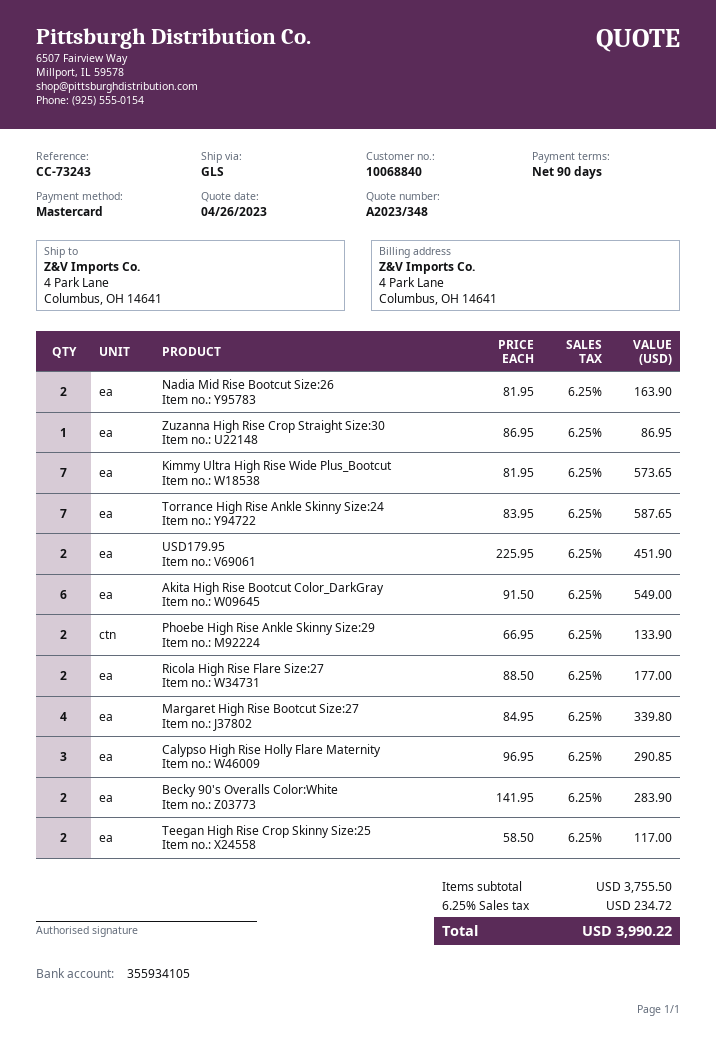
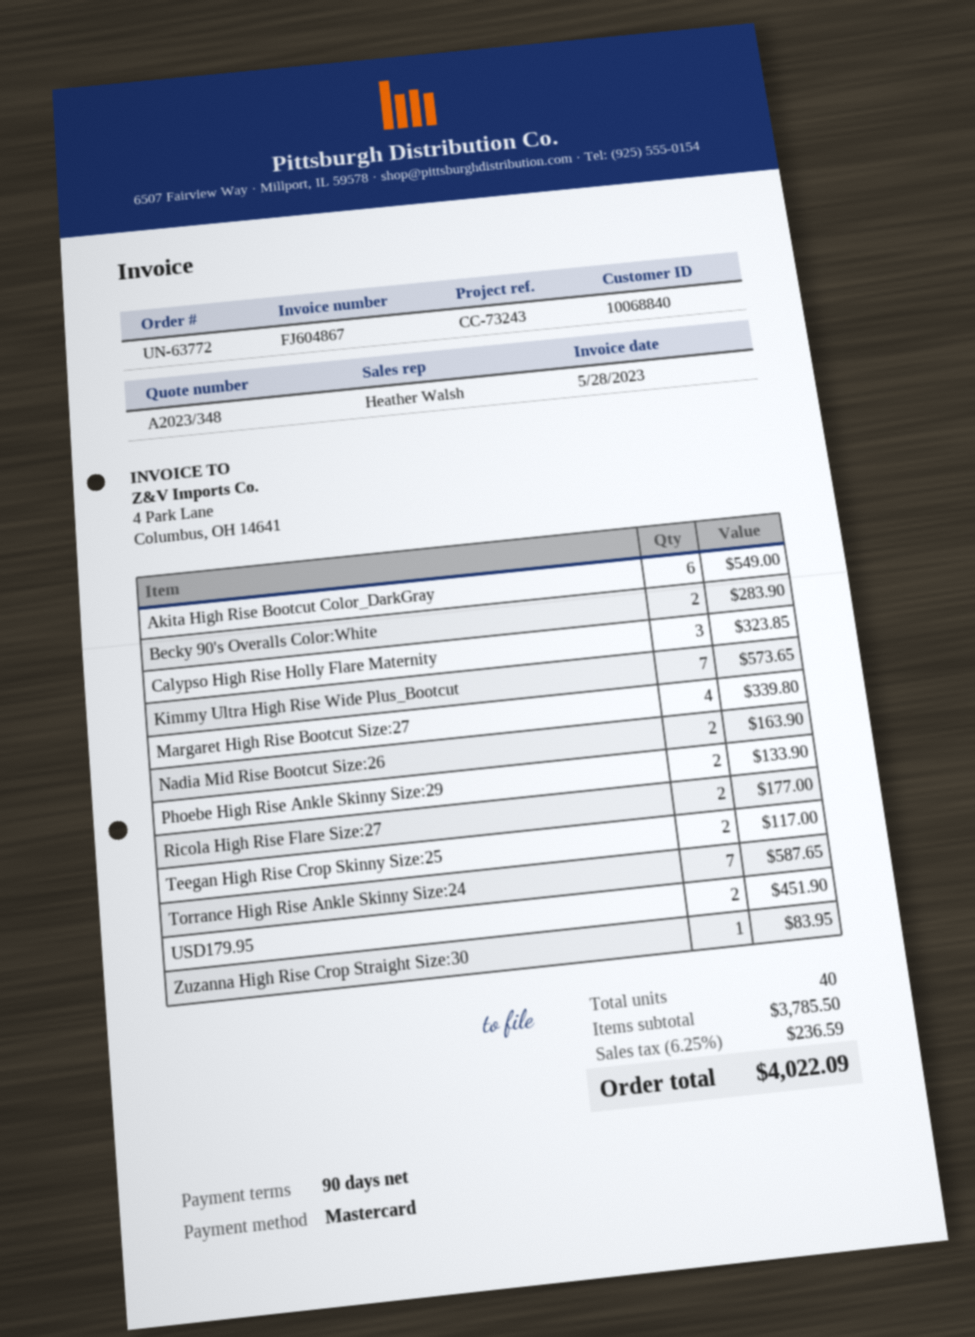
Zuzanna High Rise Crop Straight Size:30: 1 for 86.95 -> 1 for 83.95
Calypso High Rise Holly Flare Maternity: 3 for 290.85 -> 3 for 323.85
subtotal: 3755.50 -> 3785.50
tax: 6.25% = 234.72 -> 6.25% = 236.59
total: 3990.22 -> 4022.09

